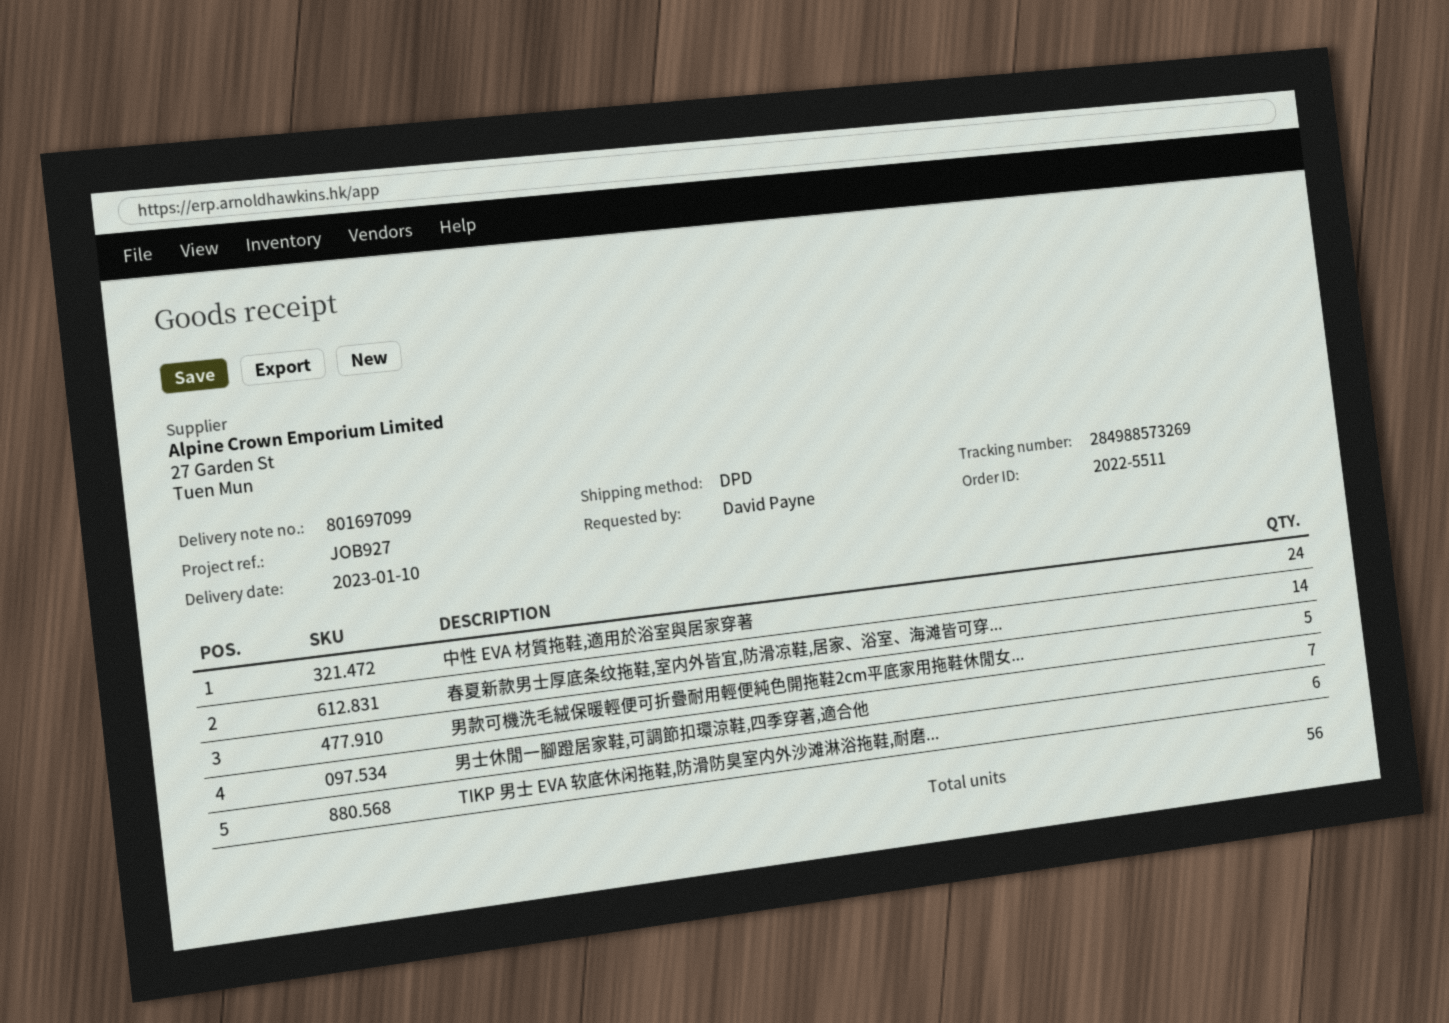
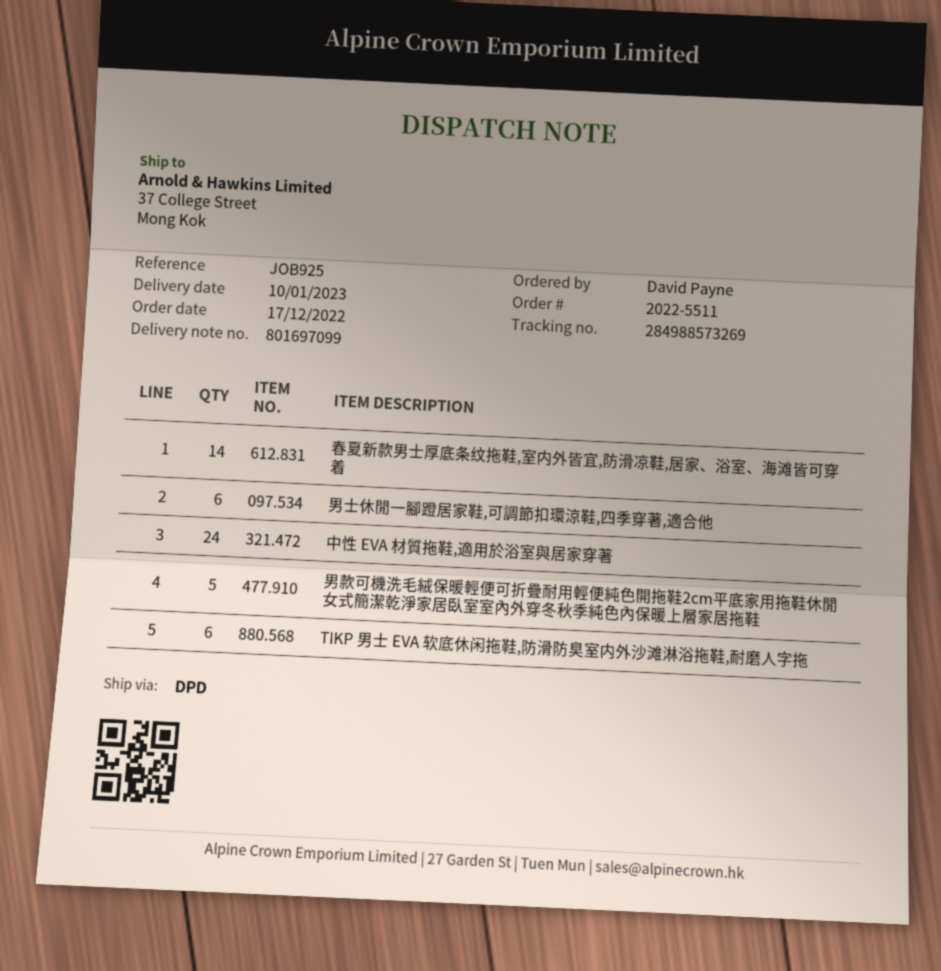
reference: JOB927 -> JOB925
男士休閒一腳蹬居家鞋,可調節扣環涼鞋,四季穿著,適合他: 7 -> 6

